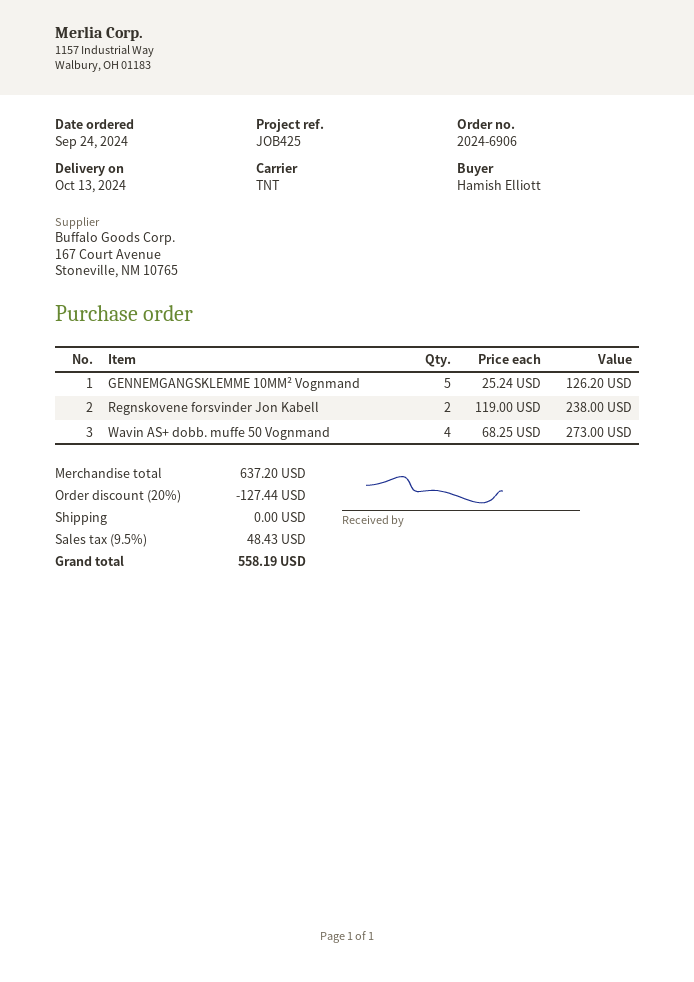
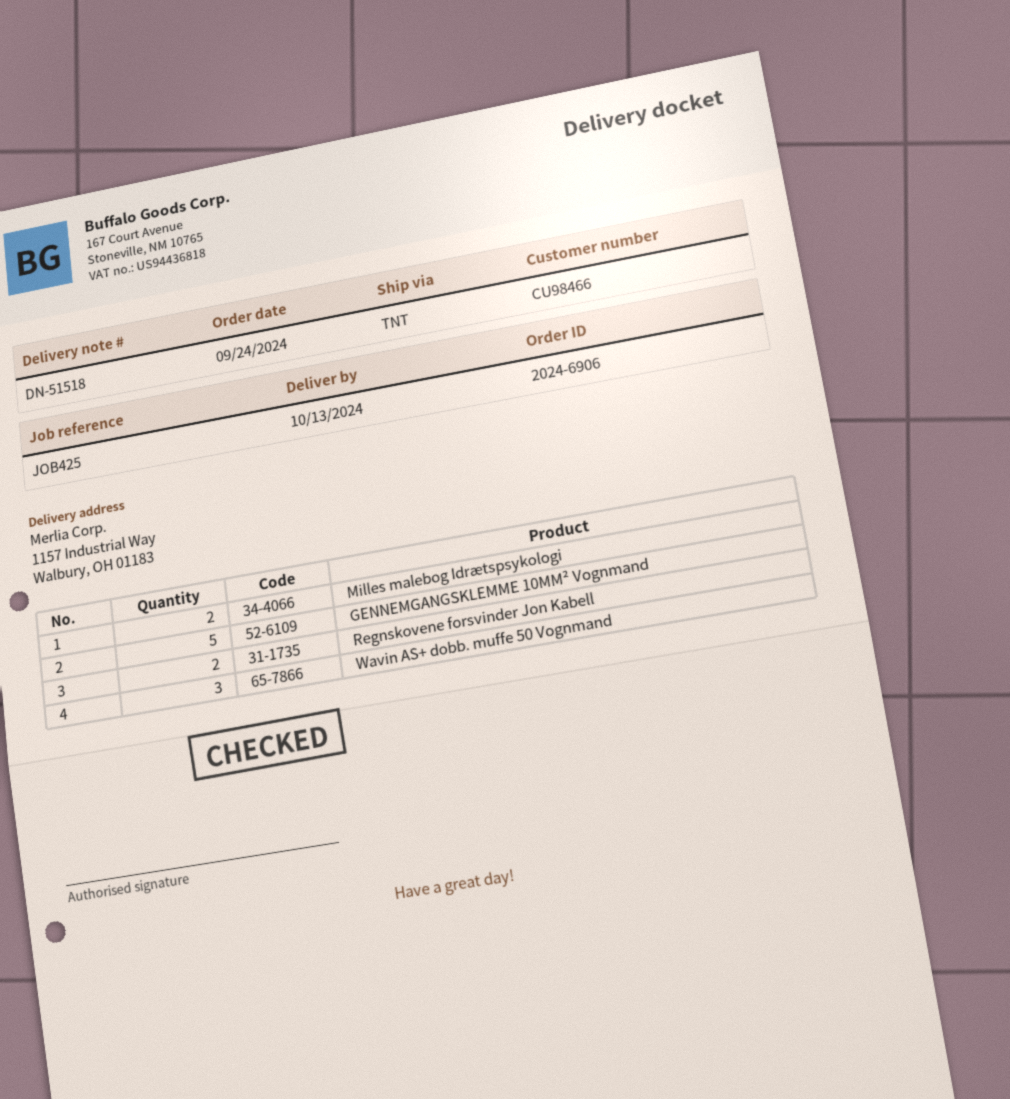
Wavin AS+ dobb. muffe 50 Vognmand: 4 -> 3
Milles malebog Idrætspsykologi: none -> 2

